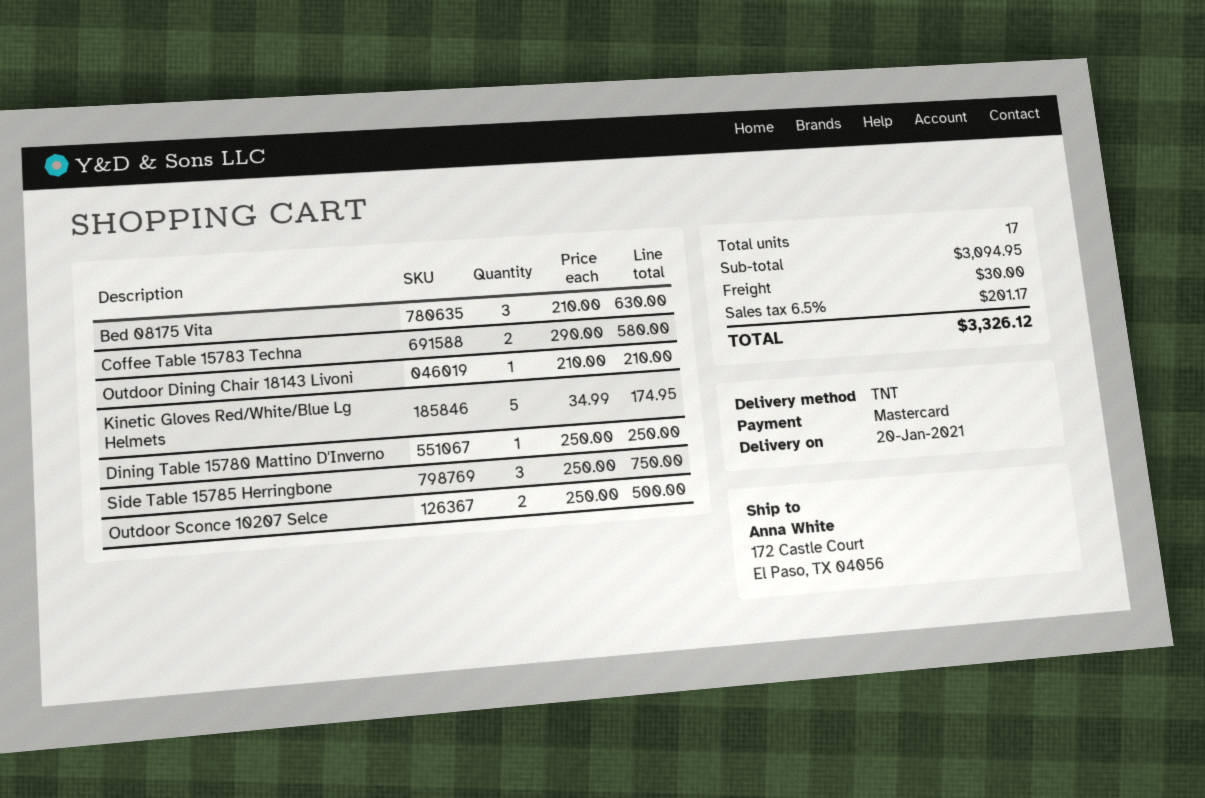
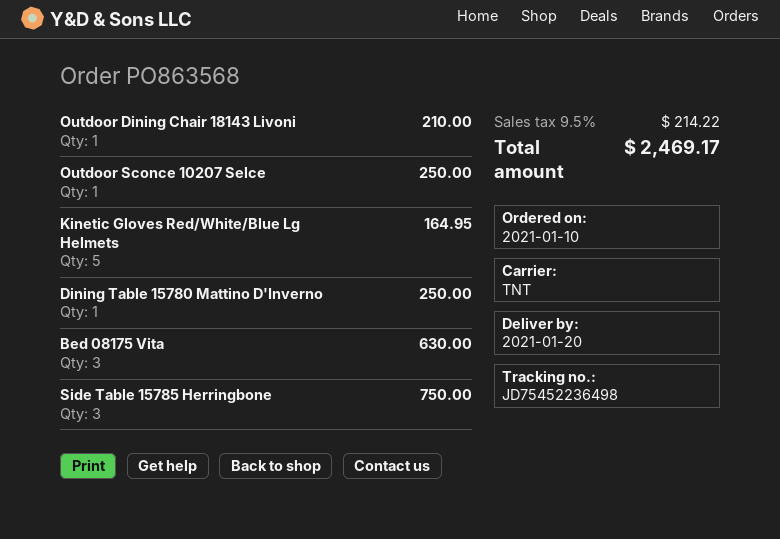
Coffee Table 15783 Techna: 2 for 580.00 -> none
Kinetic Gloves Red/White/Blue Lg Helmets: 5 for 174.95 -> 5 for 164.95
Outdoor Sconce 10207 Selce: 2 for 500.00 -> 1 for 250.00
shipping: 30.00 -> none
tax: 6.5% = 201.17 -> 9.5% = 214.22
total: 3326.12 -> 2469.17

